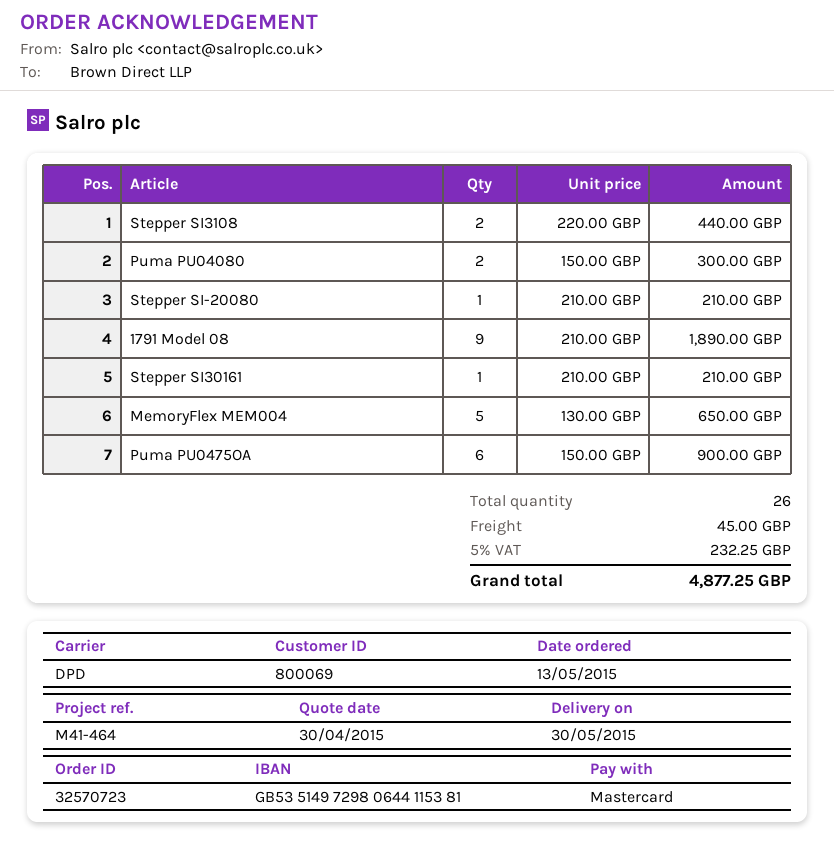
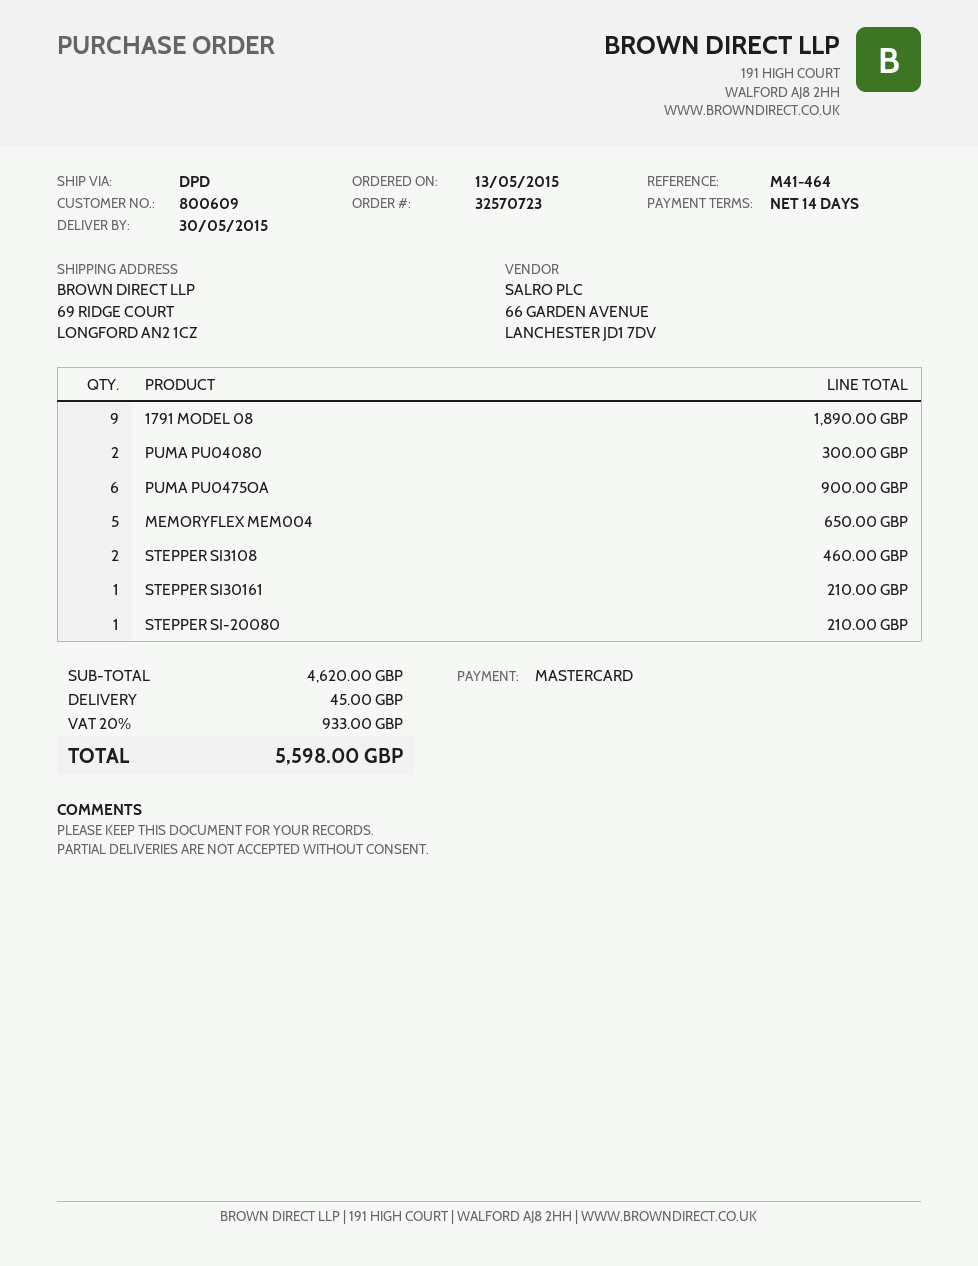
customer number: 800069 -> 800609
Stepper SI3108: 2 for 440.00 -> 2 for 460.00
tax: 5% = 232.25 -> 20% = 933.00
total: 4877.25 -> 5598.00

